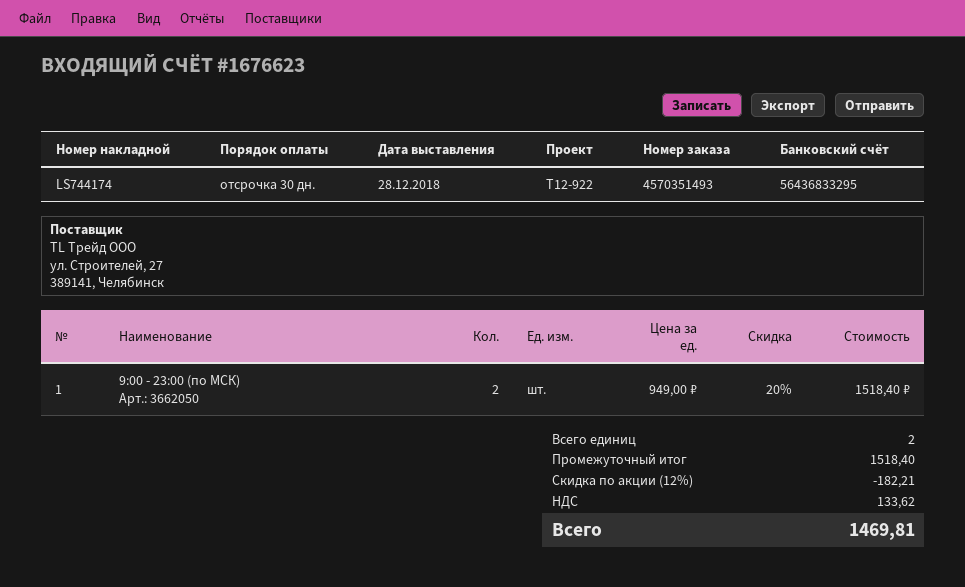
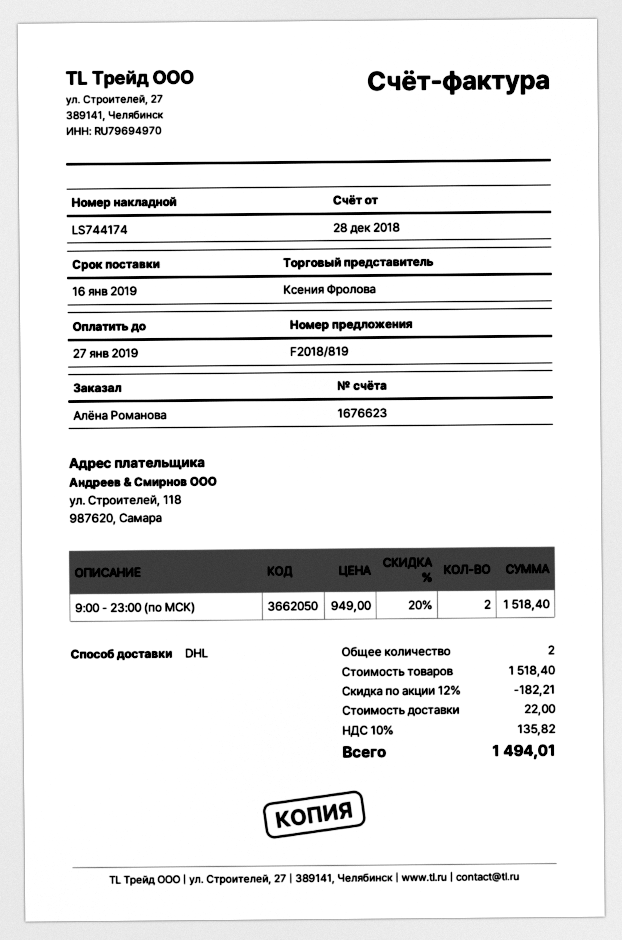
shipping: none -> 22.00
tax: 133.62 -> 135.82
total: 1469.81 -> 1494.01

